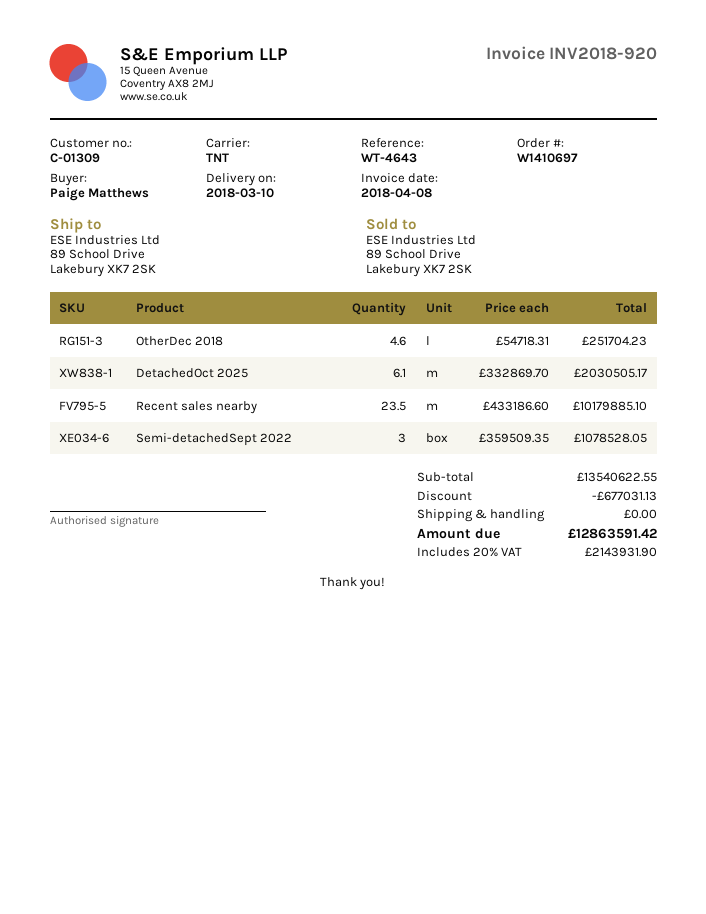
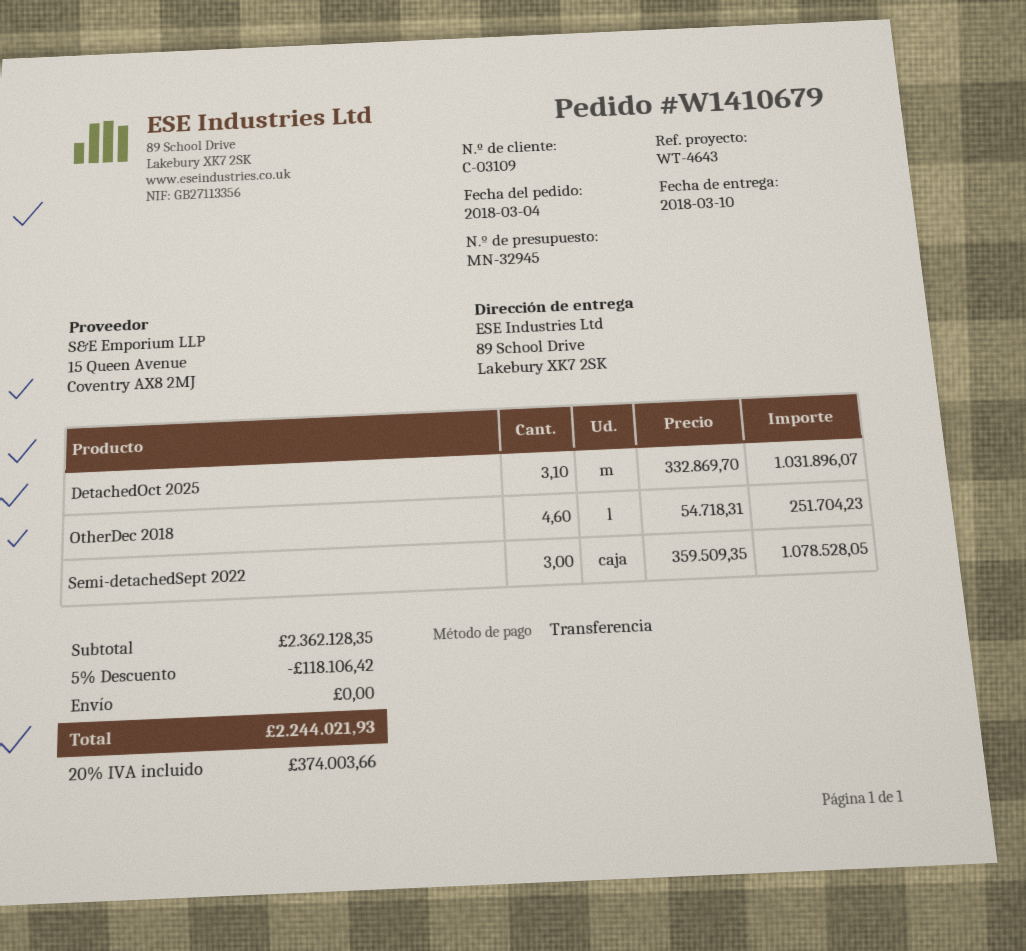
order number: W1410697 -> W1410679
customer number: C-01309 -> C-03109
DetachedOct 2025: 6.1 x 332869.70 = 2030505.17 -> 3.1 x 332869.70 = 1031896.07
Recent sales nearby: 23.5 x 433186.60 = 10179885.10 -> none
subtotal: 13540622.55 -> 2362128.35
discount: 677031.13 -> 118106.42
tax: 20% = 2143931.90 -> 20% = 374003.66
total: 12863591.42 -> 2244021.93

